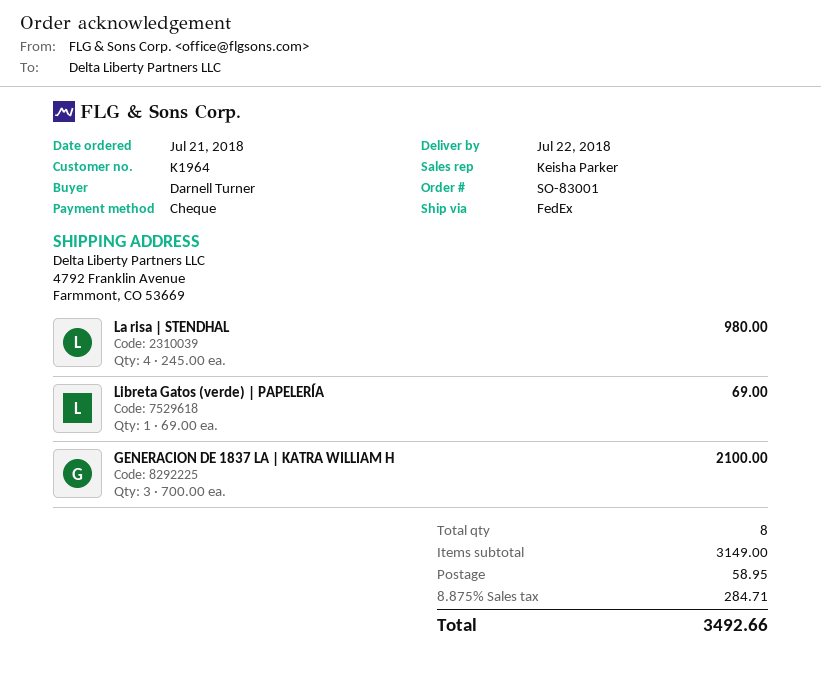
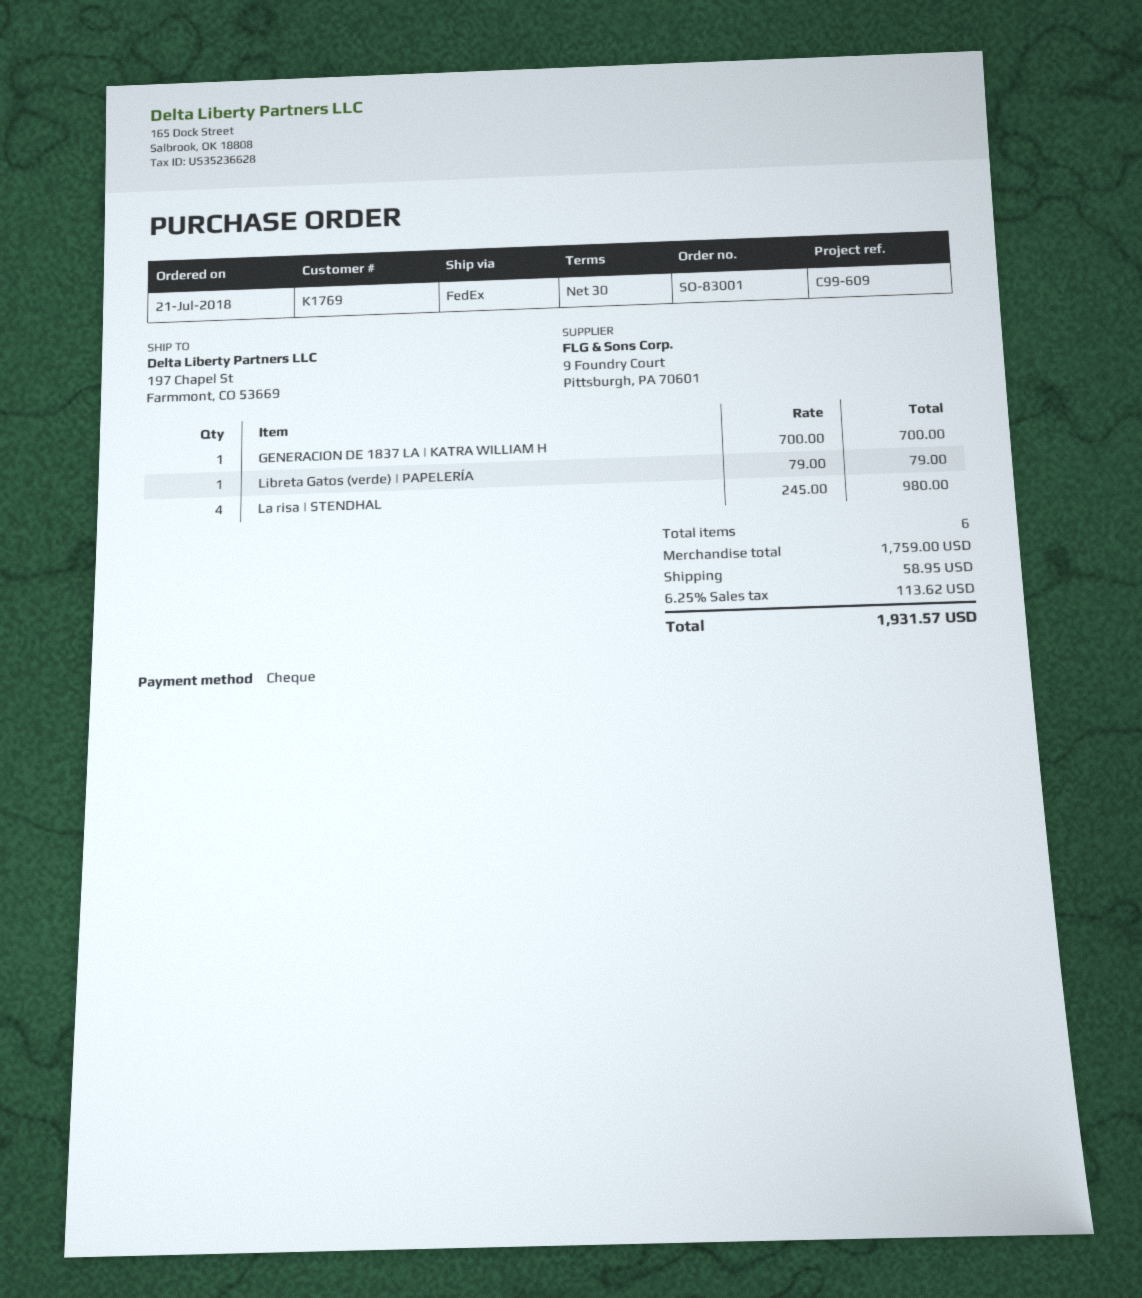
customer number: K1964 -> K1769
ship to: 4792 Franklin Avenue, Farmmont, CO 53669 -> 197 Chapel St, Farmmont, CO 53669
Libreta Gatos (verde) | PAPELERÍA: 1 x 69.00 = 69.00 -> 1 x 79.00 = 79.00
GENERACION DE 1837 LA | KATRA WILLIAM H: 3 x 700.00 = 2100.00 -> 1 x 700.00 = 700.00
total quantity: 8 -> 6
subtotal: 3149.00 -> 1759.00
tax: 8.875% = 284.71 -> 6.25% = 113.62
total: 3492.66 -> 1931.57

